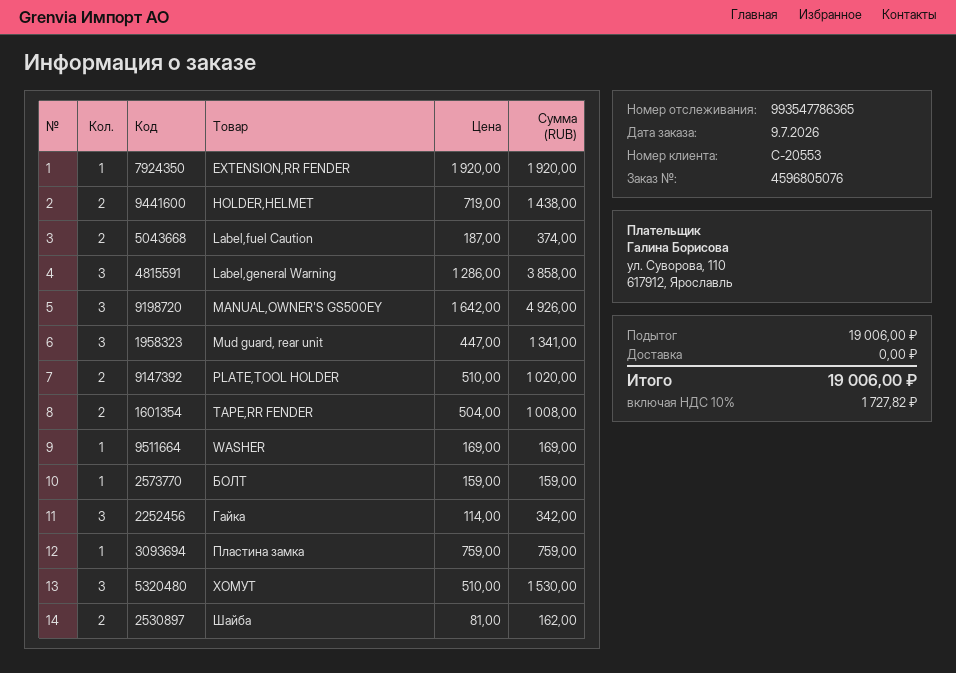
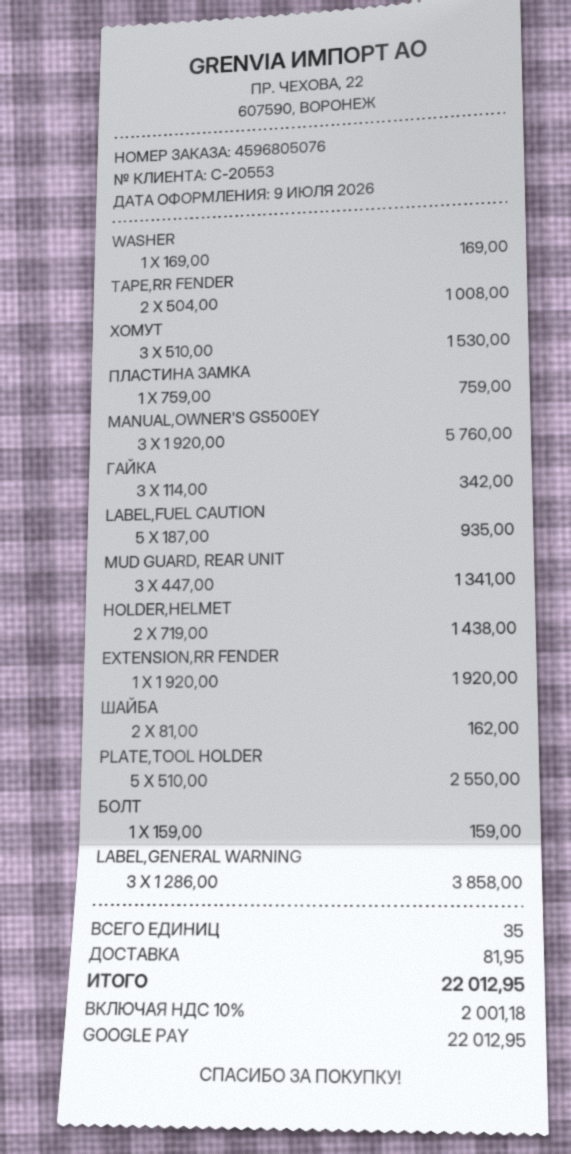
Label,fuel Caution: 2 x 187.00 = 374.00 -> 5 x 187.00 = 935.00
MANUAL,OWNER'S GS500EY: 3 x 1642.00 = 4926.00 -> 3 x 1920.00 = 5760.00
PLATE,TOOL HOLDER: 2 x 510.00 = 1020.00 -> 5 x 510.00 = 2550.00
shipping: 0.00 -> 81.95
tax: 10% = 1727.82 -> 10% = 2001.18
total: 19006.00 -> 22012.95

